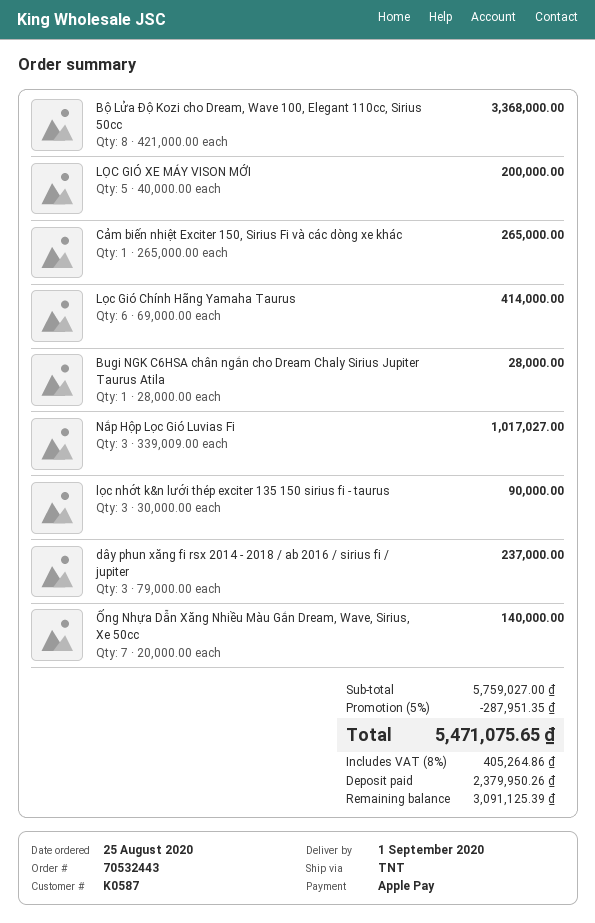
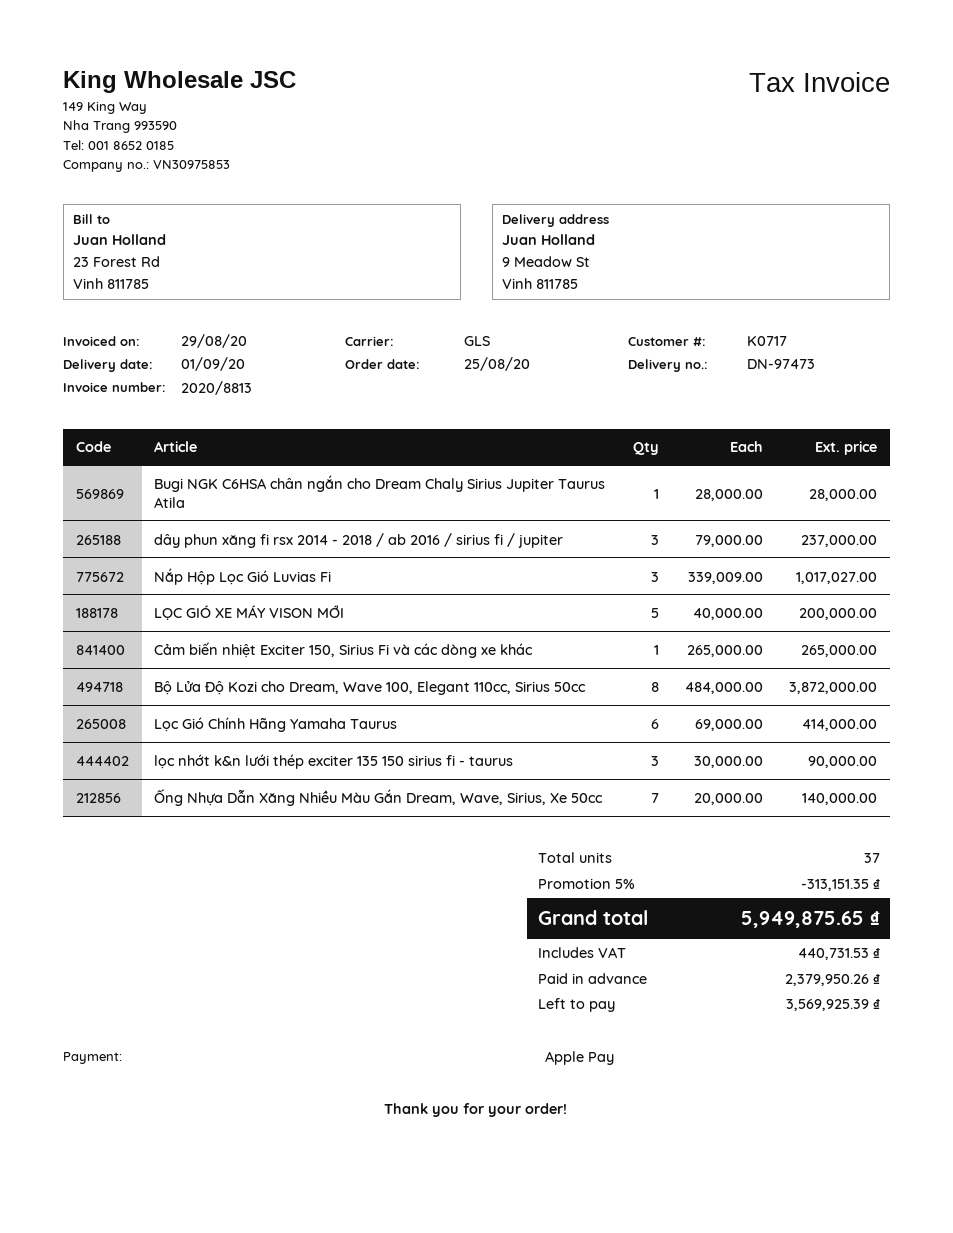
customer number: K0587 -> K0717
shipping method: TNT -> GLS
Bộ Lửa Độ Kozi cho Dream, Wave 100, Elegant 110cc, Sirius 50cc: 8 x 421000.00 = 3368000.00 -> 8 x 484000.00 = 3872000.00
discount: 5% = 287951.35 -> 5% = 313151.35
tax: 405264.86 -> 440731.53
total: 5471075.65 -> 5949875.65
balance: 3091125.39 -> 3569925.39

